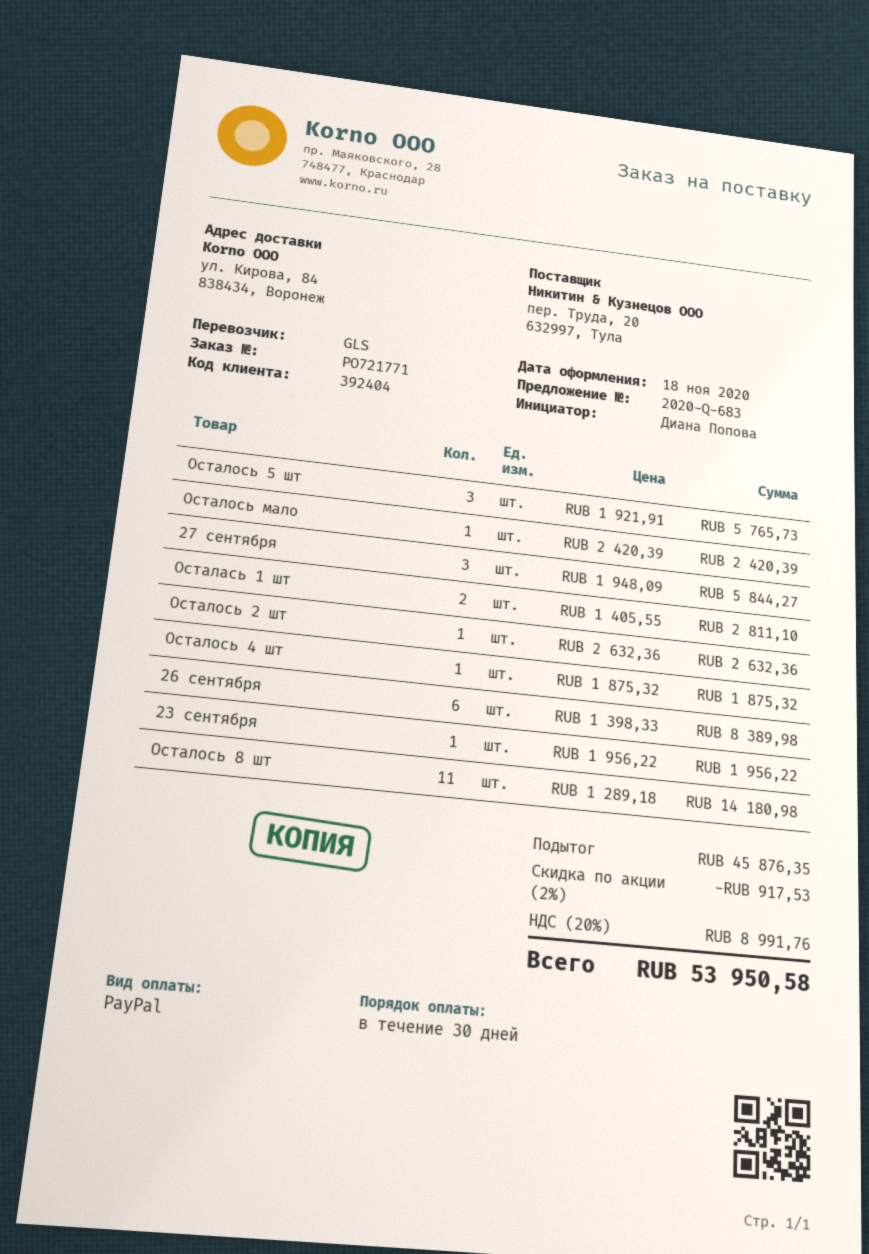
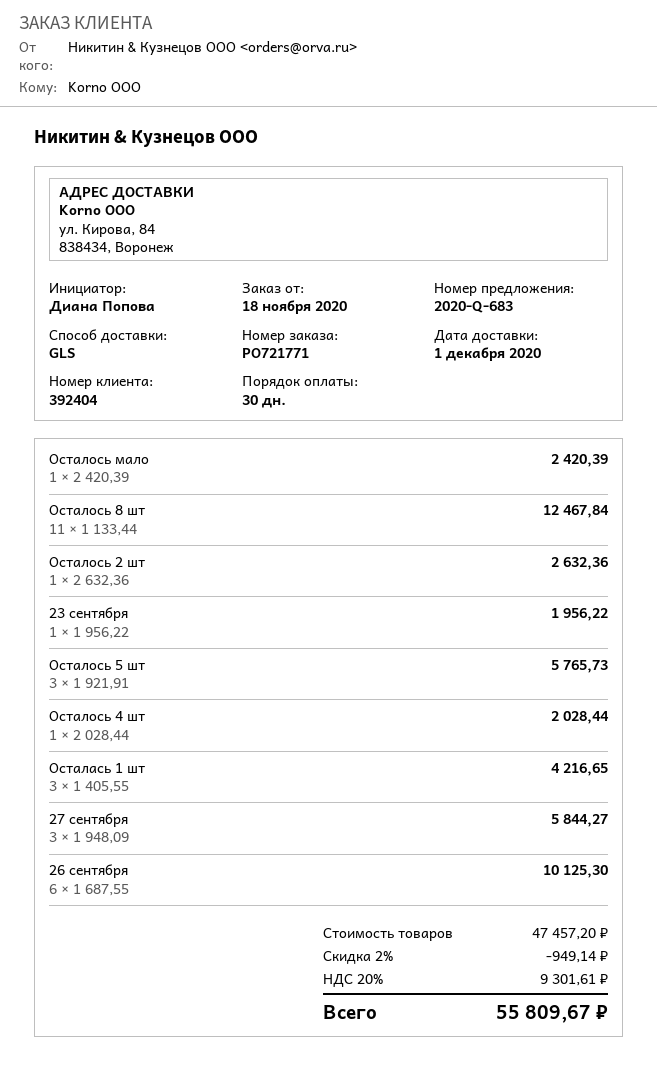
Осталась 1 шт: 2 x 1405.55 = 2811.10 -> 3 x 1405.55 = 4216.65
Осталось 4 шт: 1 x 1875.32 = 1875.32 -> 1 x 2028.44 = 2028.44
26 сентября: 6 x 1398.33 = 8389.98 -> 6 x 1687.55 = 10125.30
Осталось 8 шт: 11 x 1289.18 = 14180.98 -> 11 x 1133.44 = 12467.84
subtotal: 45876.35 -> 47457.20
discount: 2% = 917.53 -> 2% = 949.14
tax: 20% = 8991.76 -> 20% = 9301.61
total: 53950.58 -> 55809.67

